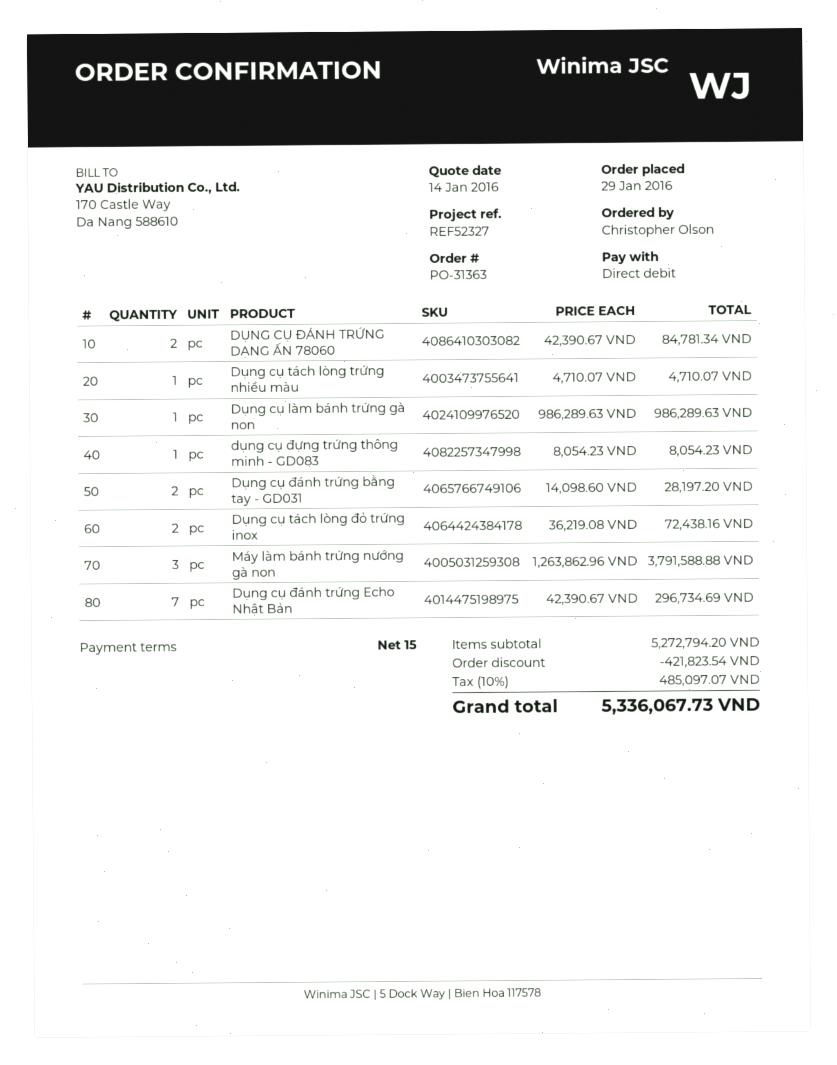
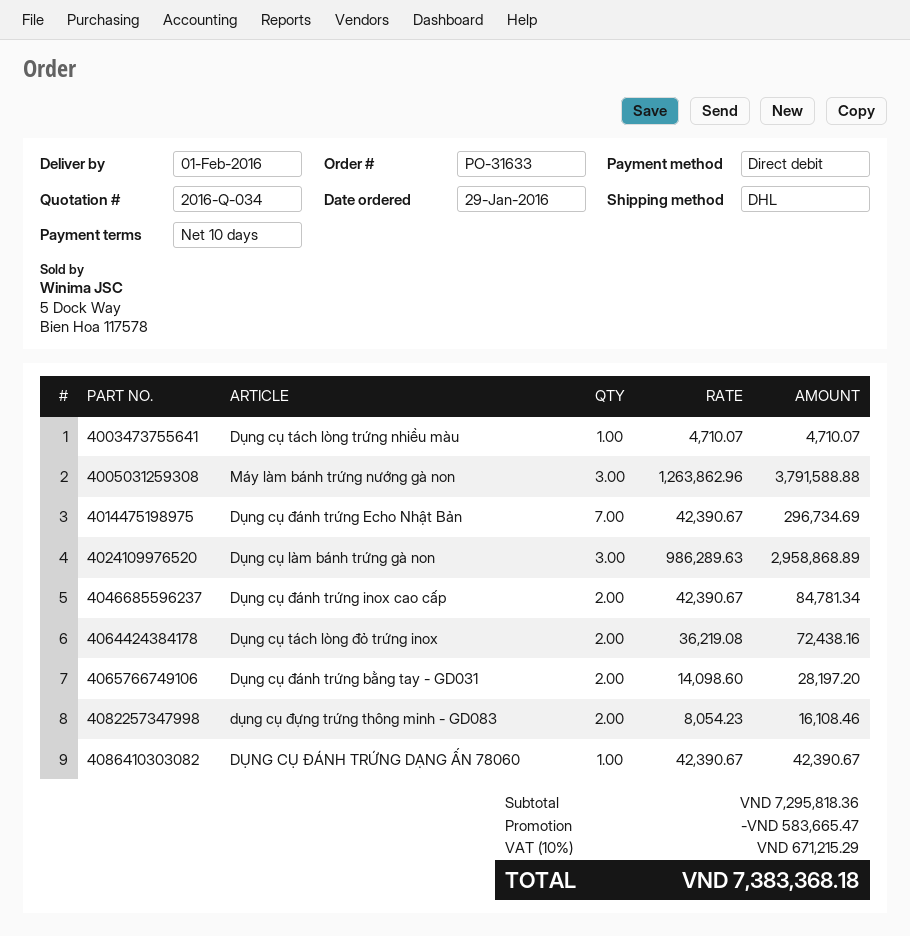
order number: PO-31363 -> PO-31633
payment terms: 15 days -> 10 days
DỤNG CỤ ĐÁNH TRỨNG DẠNG ẤN 78060: 2 x 42390.67 = 84781.34 -> 1 x 42390.67 = 42390.67
Dụng cụ làm bánh trứng gà non: 1 x 986289.63 = 986289.63 -> 3 x 986289.63 = 2958868.89
dụng cụ đựng trứng thông minh - GD083: 1 x 8054.23 = 8054.23 -> 2 x 8054.23 = 16108.46
Dụng cụ đánh trứng inox cao cấp: none -> 2 x 42390.67 = 84781.34
subtotal: 5272794.20 -> 7295818.36
discount: 421823.54 -> 583665.47
tax: 10% = 485097.07 -> 10% = 671215.29
total: 5336067.73 -> 7383368.18

